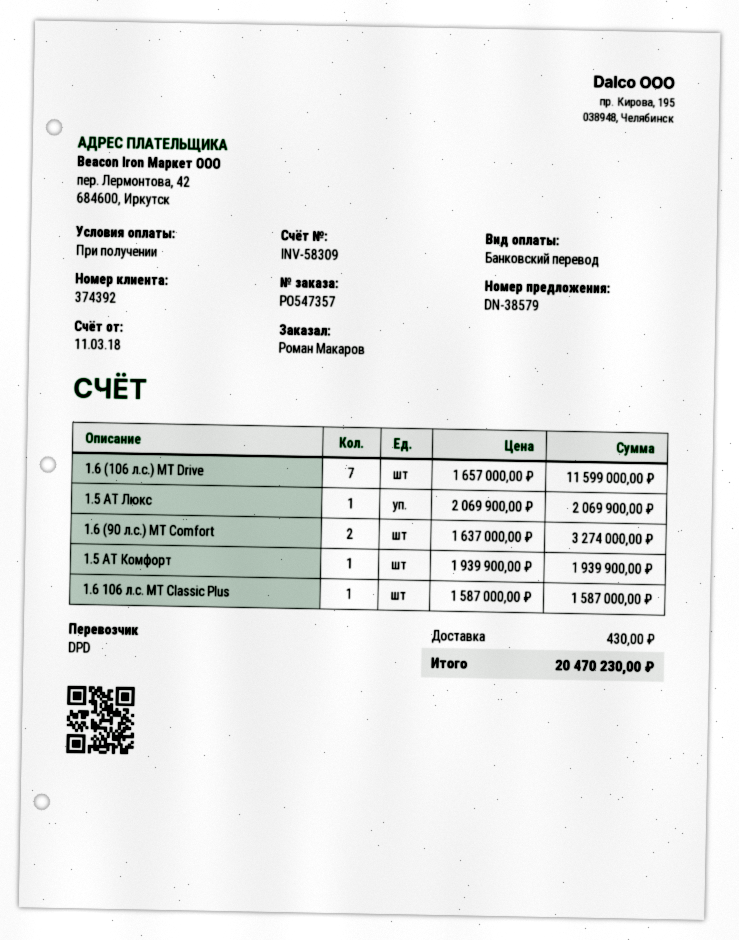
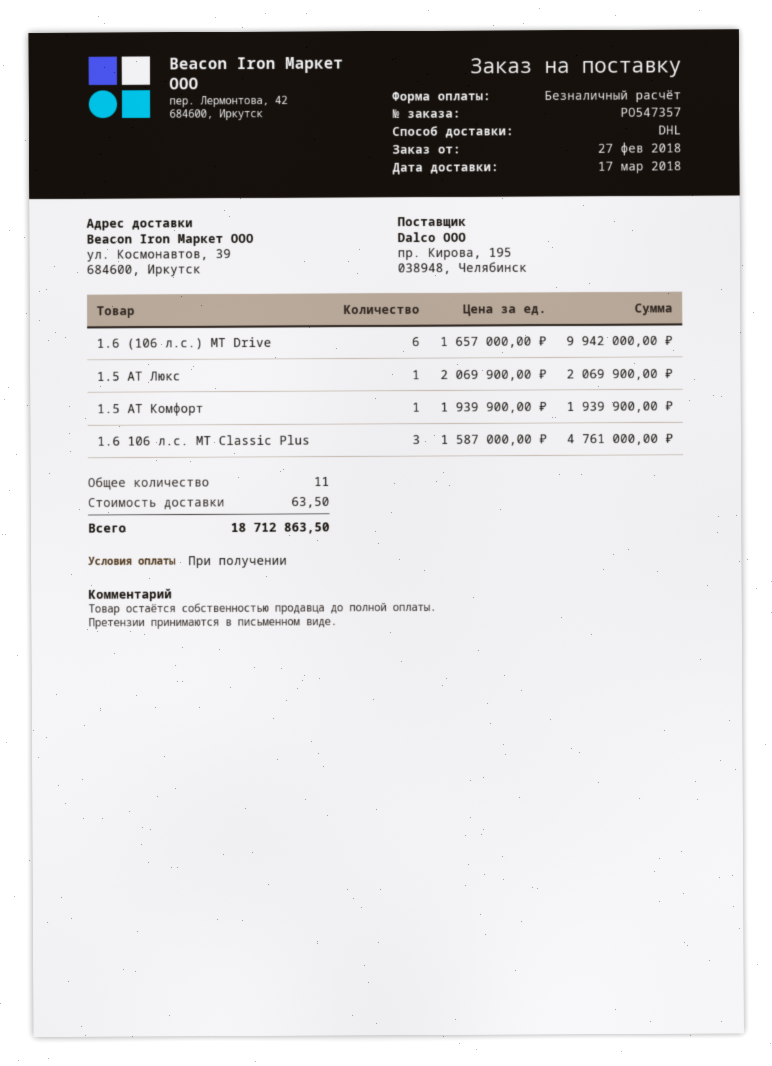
shipping method: DPD -> DHL
1.6 (106 л.с.) MT Drive: 7 x 1657000.00 = 11599000.00 -> 6 x 1657000.00 = 9942000.00
1.6 (90 л.с.) MT Comfort: 2 x 1637000.00 = 3274000.00 -> none
1.6 106 л.с. MT Classic Plus: 1 x 1587000.00 = 1587000.00 -> 3 x 1587000.00 = 4761000.00
shipping: 430.00 -> 63.50
total: 20470230.00 -> 18712863.50

